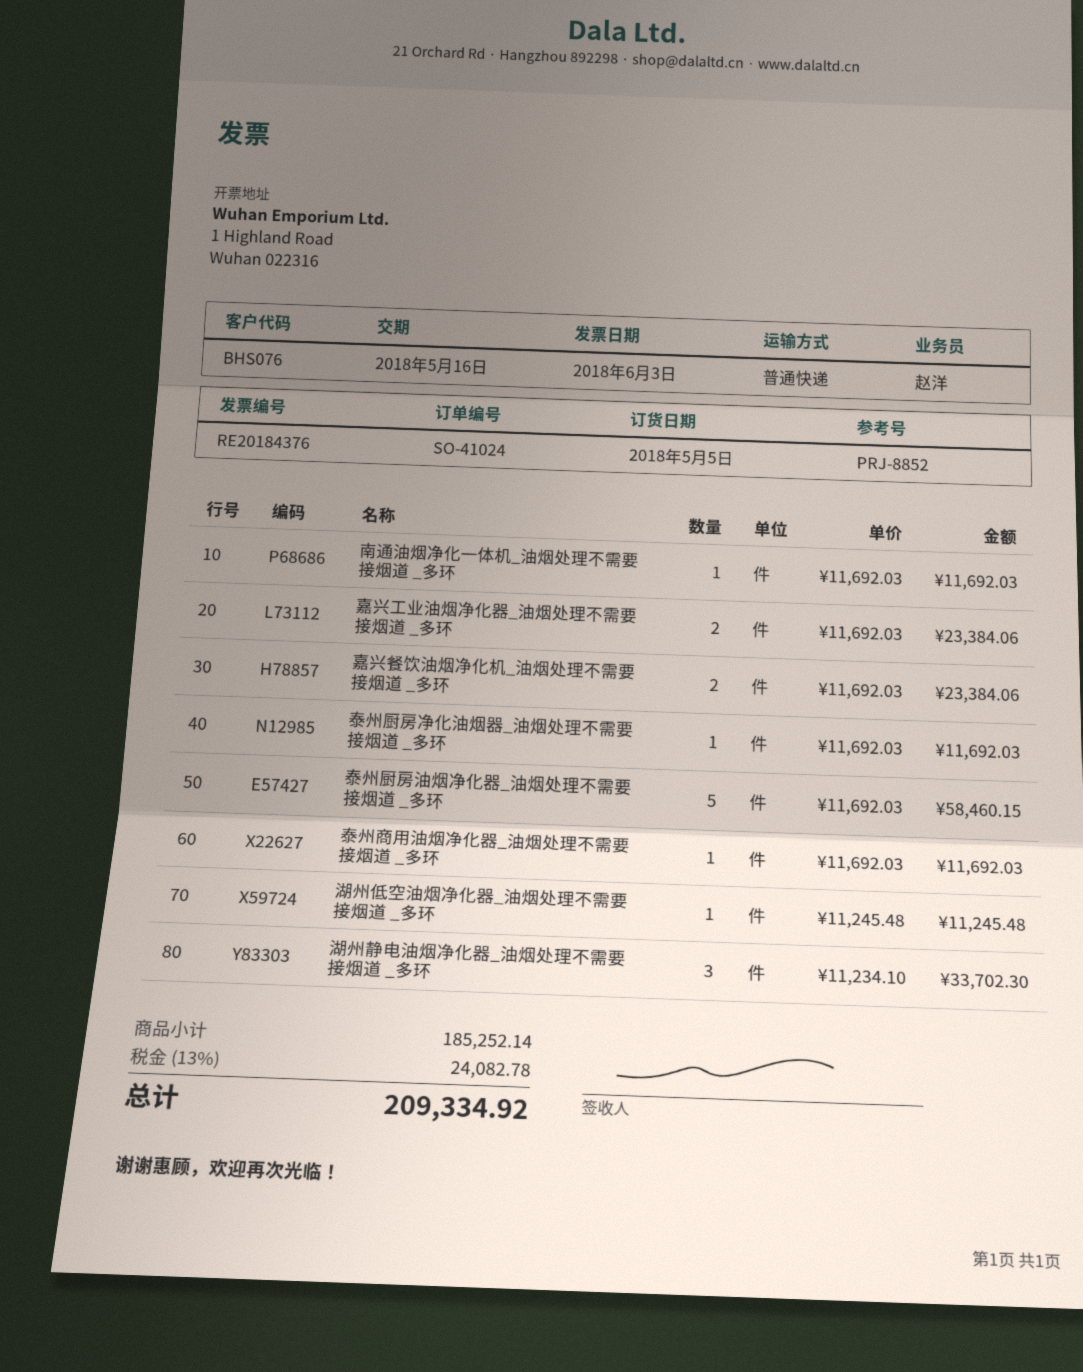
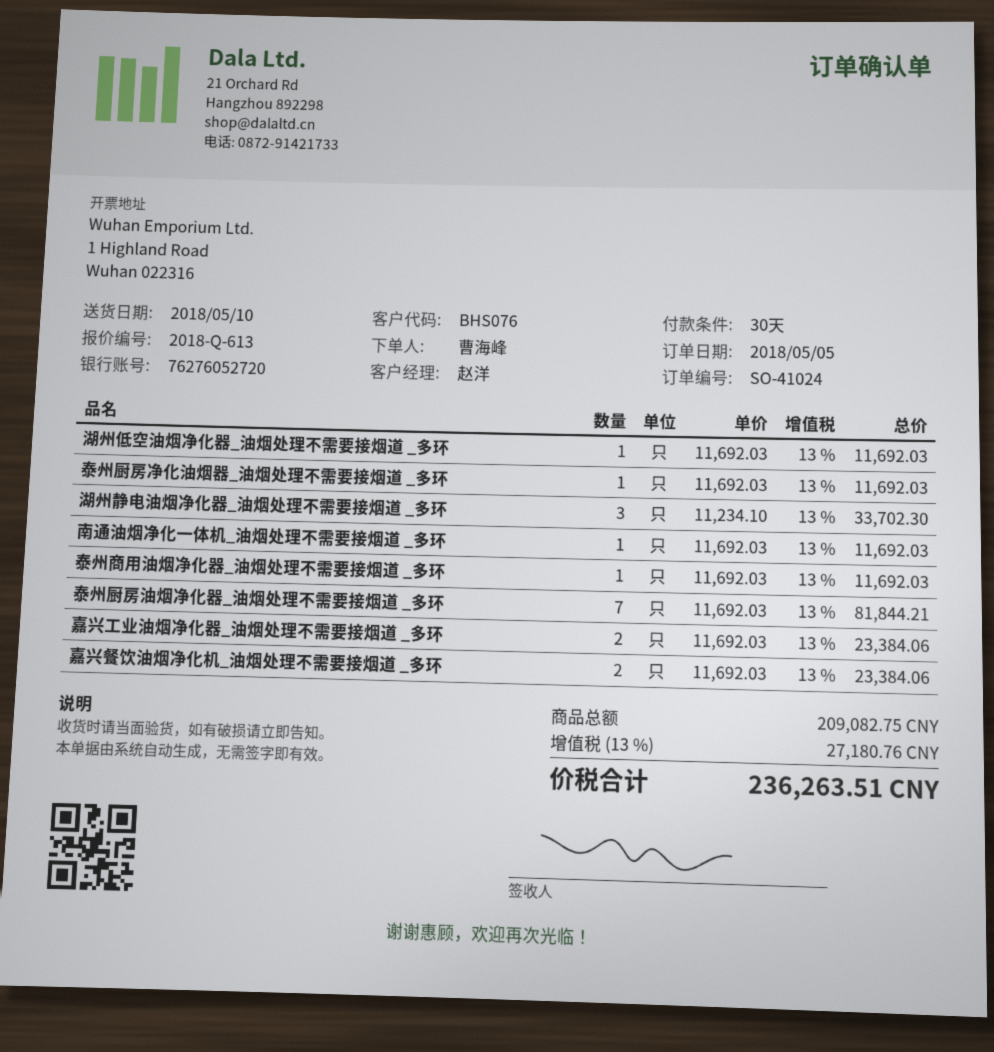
delivery date: 2018-05-16 -> 2018-05-10
泰州厨房油烟净化器_油烟处理不需要接烟道 _多环: 5 x 11692.03 = 58460.15 -> 7 x 11692.03 = 81844.21
湖州低空油烟净化器_油烟处理不需要接烟道 _多环: 1 x 11245.48 = 11245.48 -> 1 x 11692.03 = 11692.03
subtotal: 185252.14 -> 209082.75
tax: 13% = 24082.78 -> 13% = 27180.76
total: 209334.92 -> 236263.51

